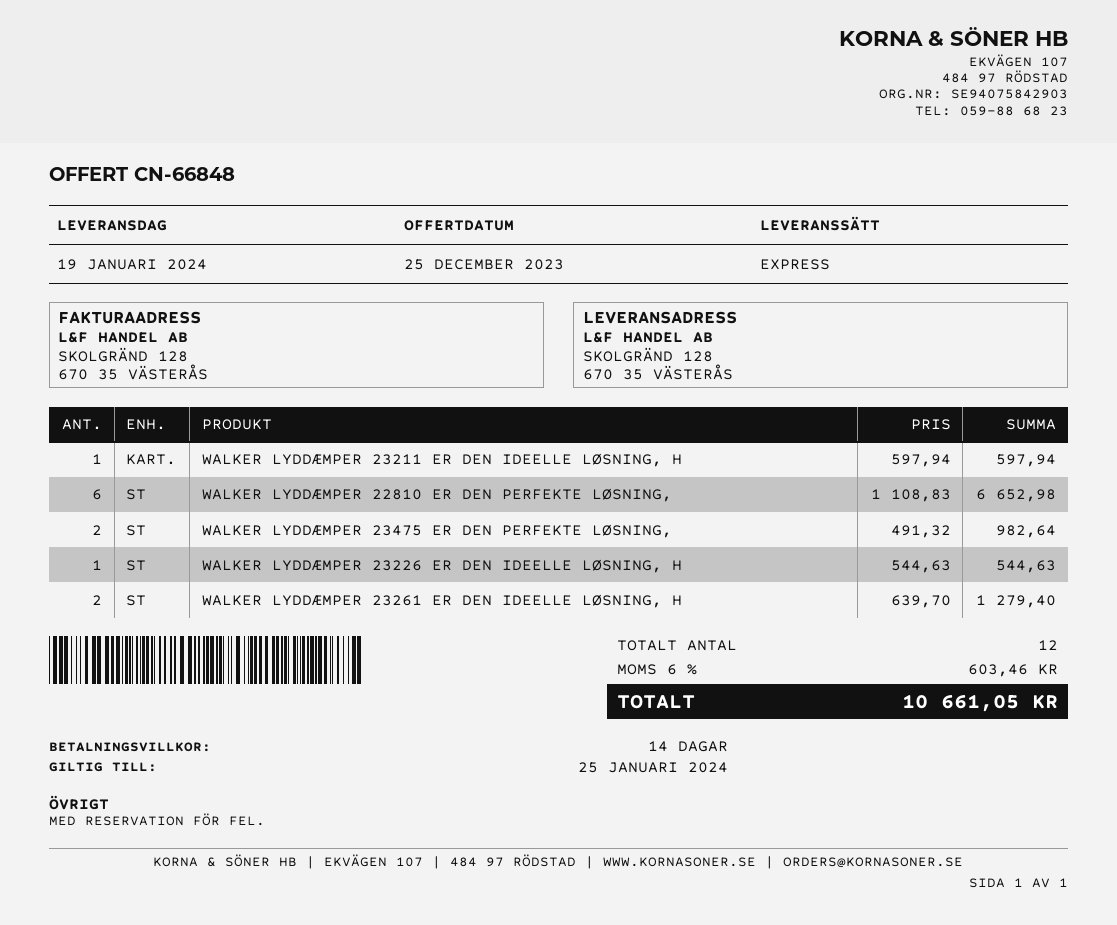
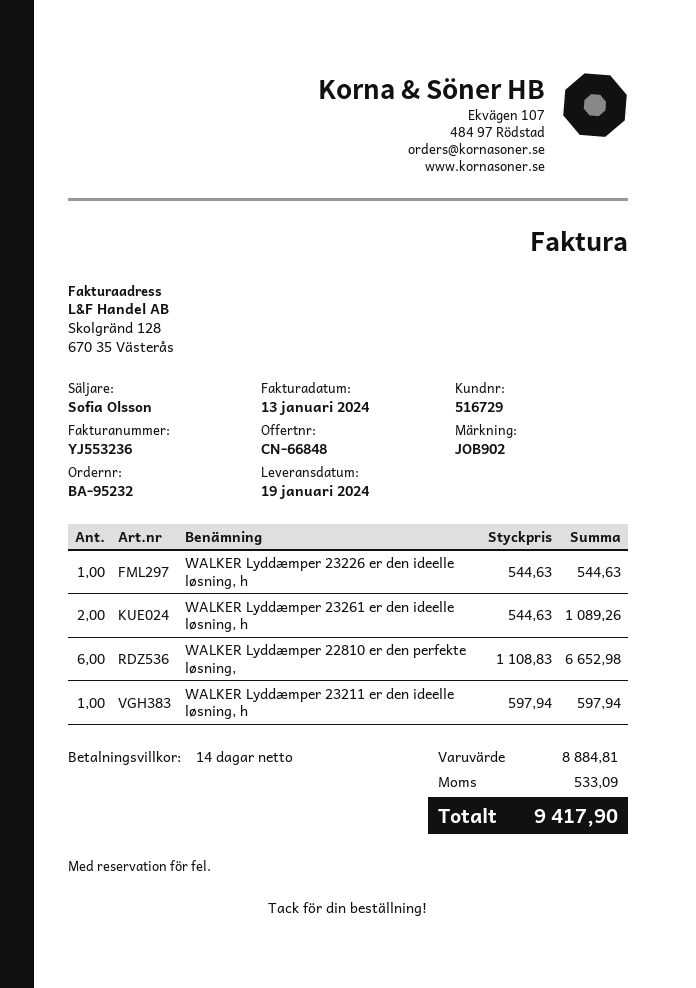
WALKER LYDDÆMPER 23475 ER DEN PERFEKTE LØSNING,: 2 x 491.32 = 982.64 -> none
WALKER LYDDÆMPER 23261 ER DEN IDEELLE LØSNING, H: 2 x 639.70 = 1279.40 -> 2 x 544.63 = 1089.26
tax: 603.46 -> 533.09
total: 10661.05 -> 9417.90

